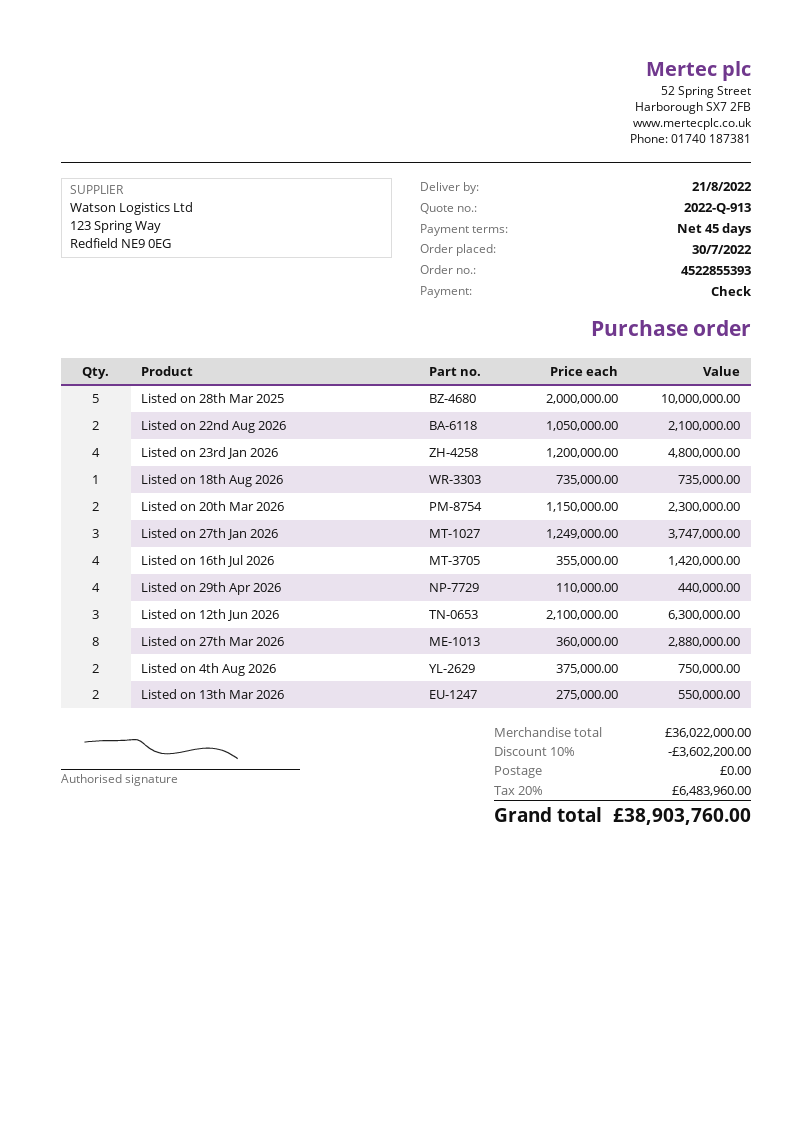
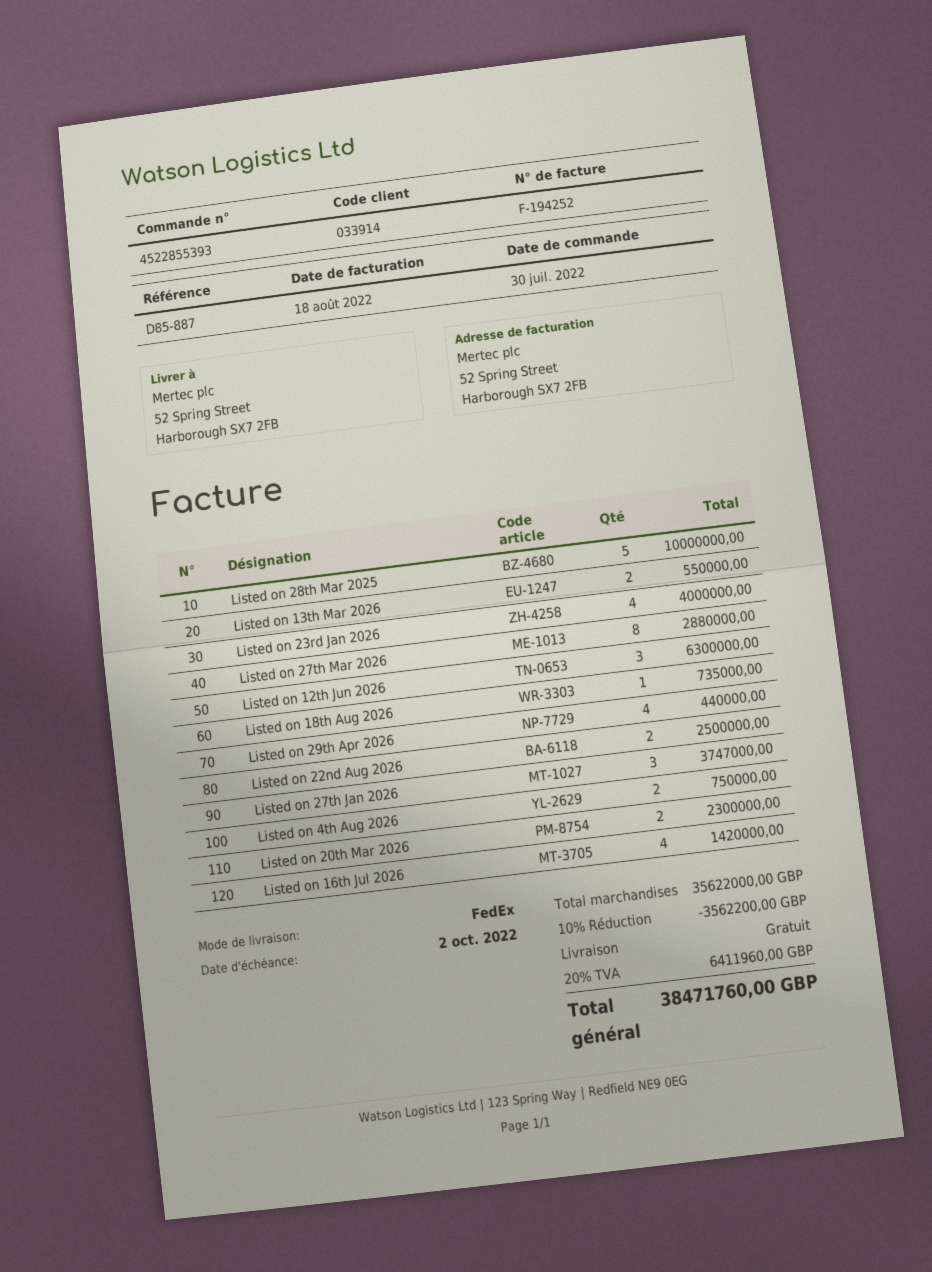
Listed on 22nd Aug 2026: 2 for 2100000.00 -> 2 for 2500000.00
Listed on 23rd Jan 2026: 4 for 4800000.00 -> 4 for 4000000.00
subtotal: 36022000.00 -> 35622000.00
discount: 10% = 3602200.00 -> 10% = 3562200.00
tax: 20% = 6483960.00 -> 20% = 6411960.00
total: 38903760.00 -> 38471760.00

